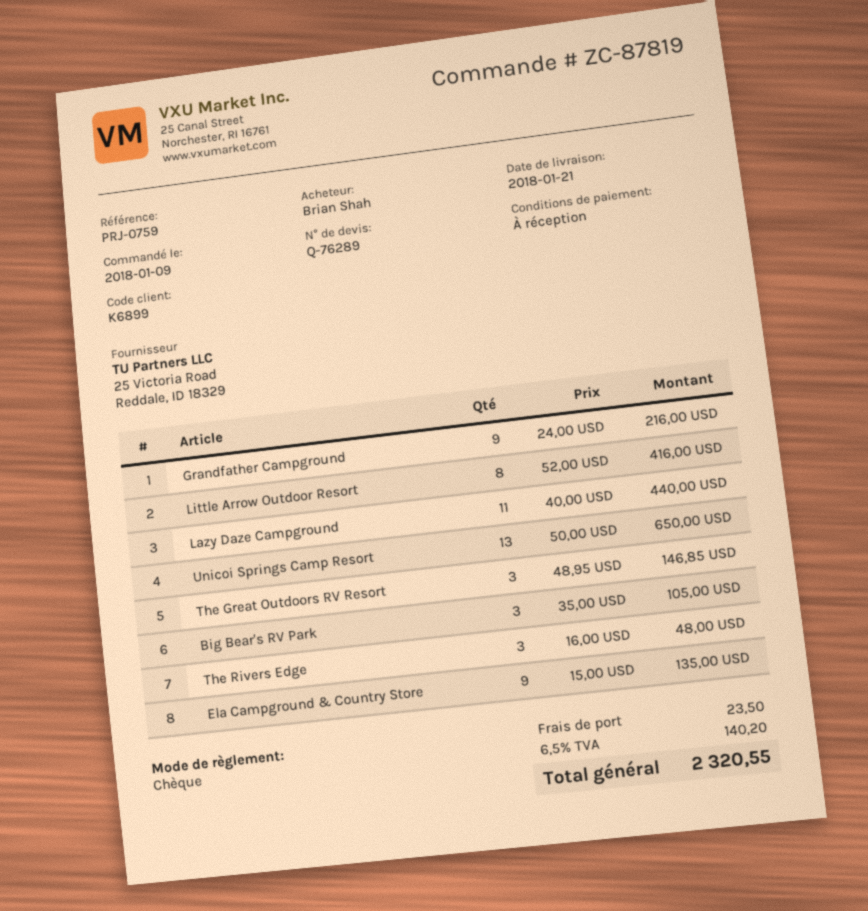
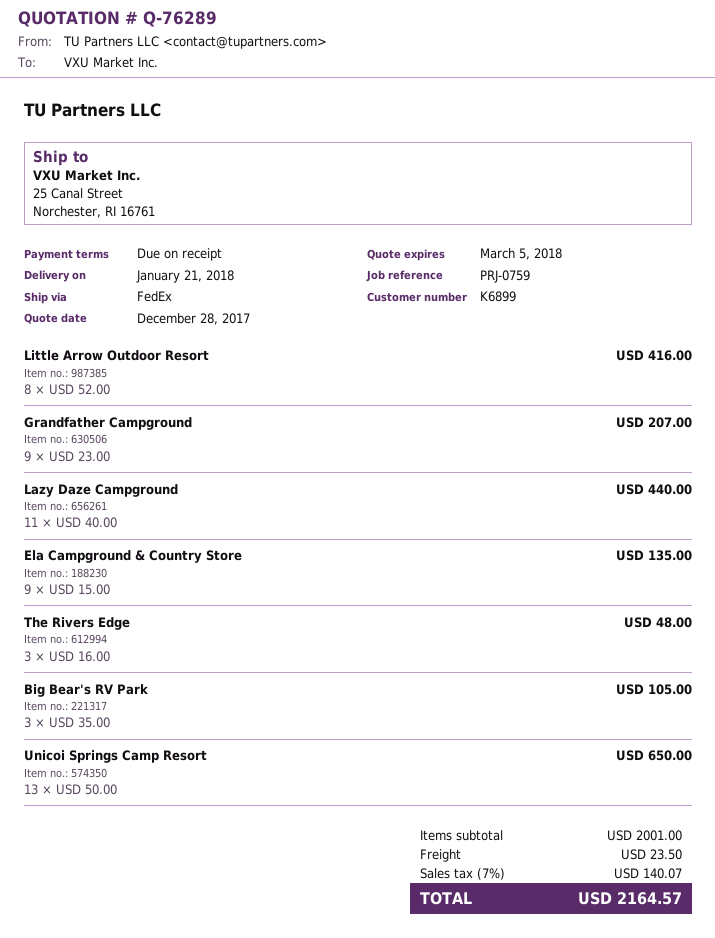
Grandfather Campground: 9 x 24.00 = 216.00 -> 9 x 23.00 = 207.00
The Great Outdoors RV Resort: 3 x 48.95 = 146.85 -> none
tax: 6.5% = 140.20 -> 7% = 140.07
total: 2320.55 -> 2164.57

